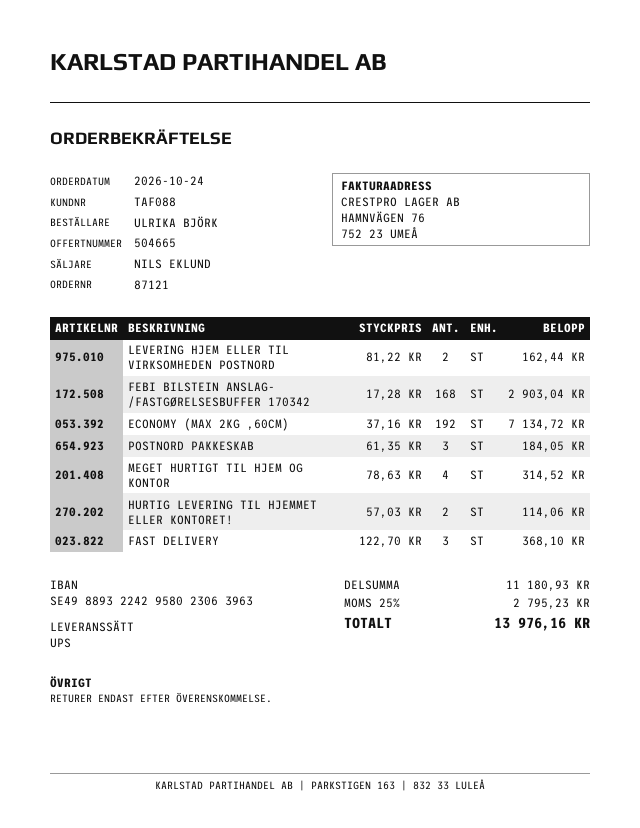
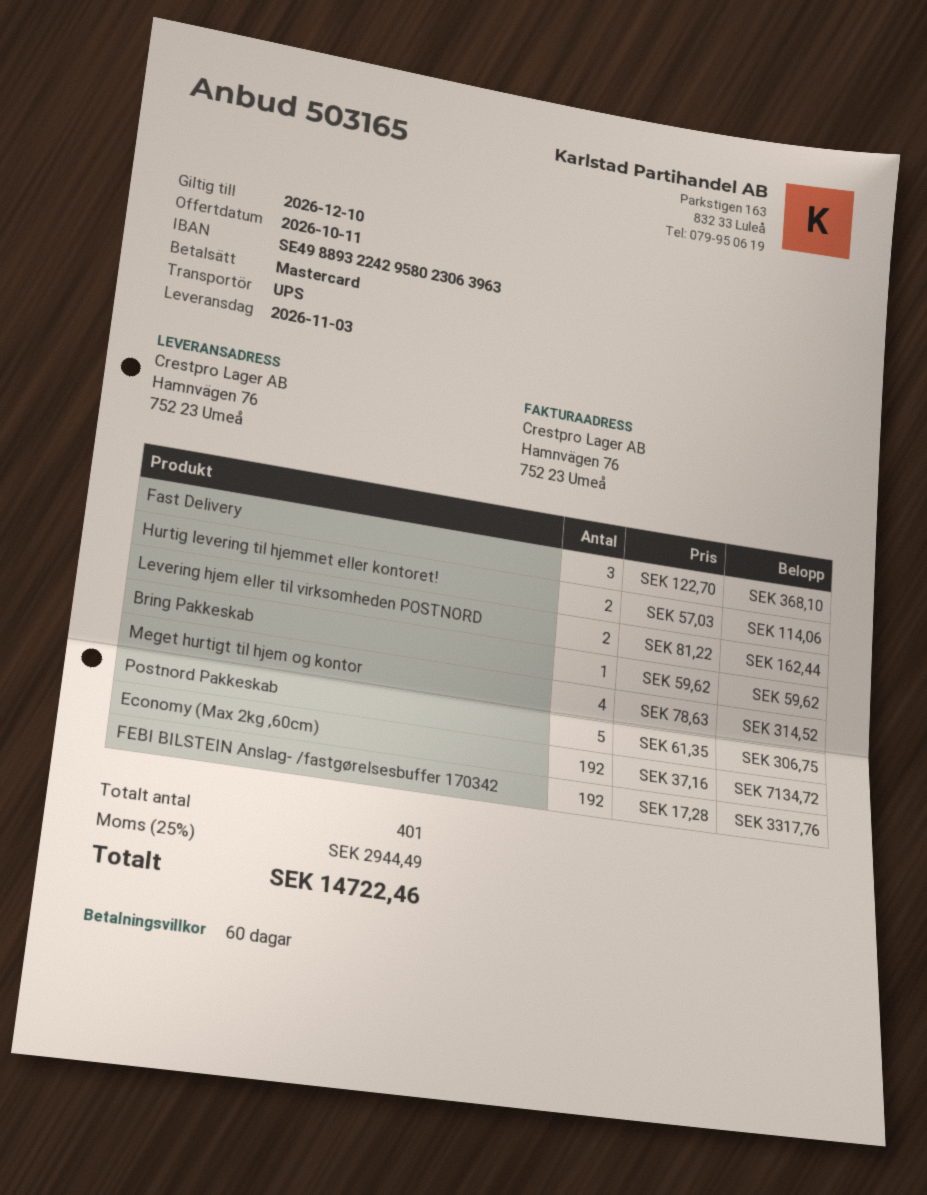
quote number: 504665 -> 503165
FEBI BILSTEIN ANSLAG- /FASTGØRELSESBUFFER 170342: 168 x 17.28 = 2903.04 -> 192 x 17.28 = 3317.76
POSTNORD PAKKESKAB: 3 x 61.35 = 184.05 -> 5 x 61.35 = 306.75
Bring Pakkeskab: none -> 1 x 59.62 = 59.62
tax: 25% = 2795.23 -> 25% = 2944.49
total: 13976.16 -> 14722.46

